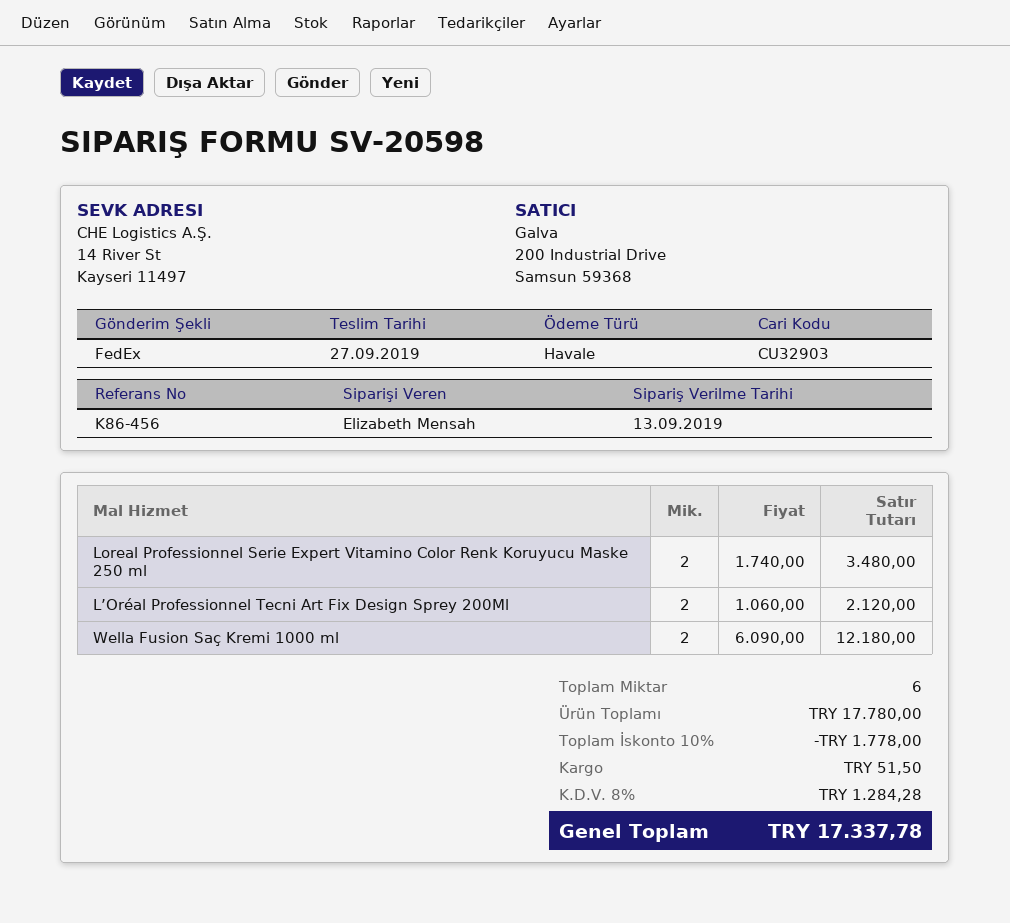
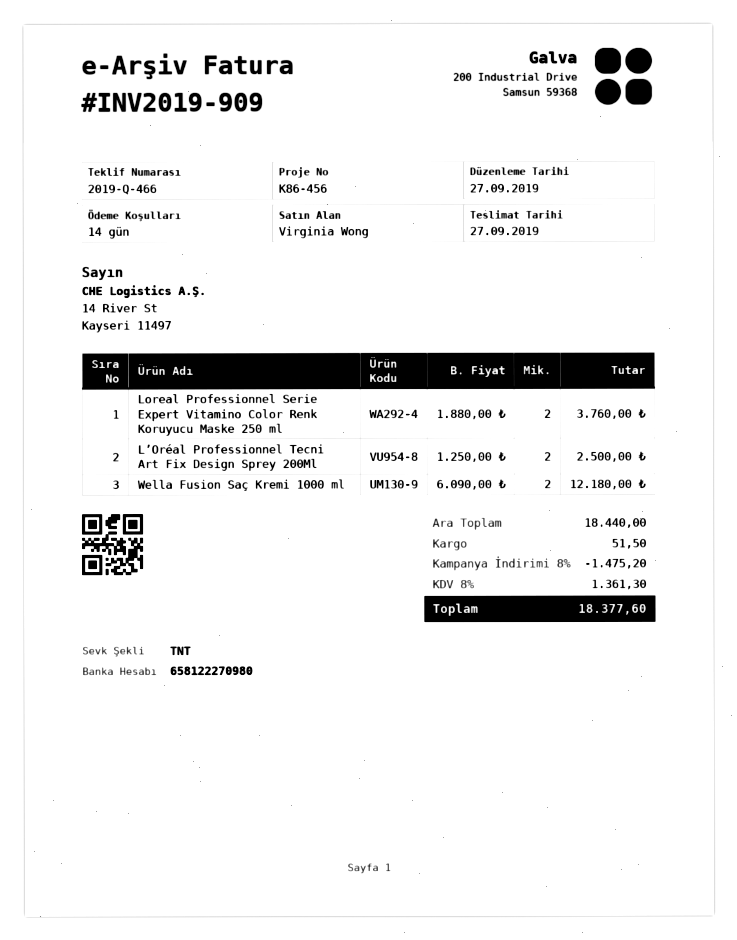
ordered by: Elizabeth Mensah -> Virginia Wong
shipping method: FedEx -> TNT
Loreal Professionnel Serie Expert Vitamino Color Renk Koruyucu Maske 250 ml: 2 x 1740.00 = 3480.00 -> 2 x 1880.00 = 3760.00
L’Oréal Professionnel Tecni Art Fix Design Sprey 200Ml: 2 x 1060.00 = 2120.00 -> 2 x 1250.00 = 2500.00
subtotal: 17780.00 -> 18440.00
discount: 10% = 1778.00 -> 8% = 1475.20
tax: 8% = 1284.28 -> 8% = 1361.30
total: 17337.78 -> 18377.60

